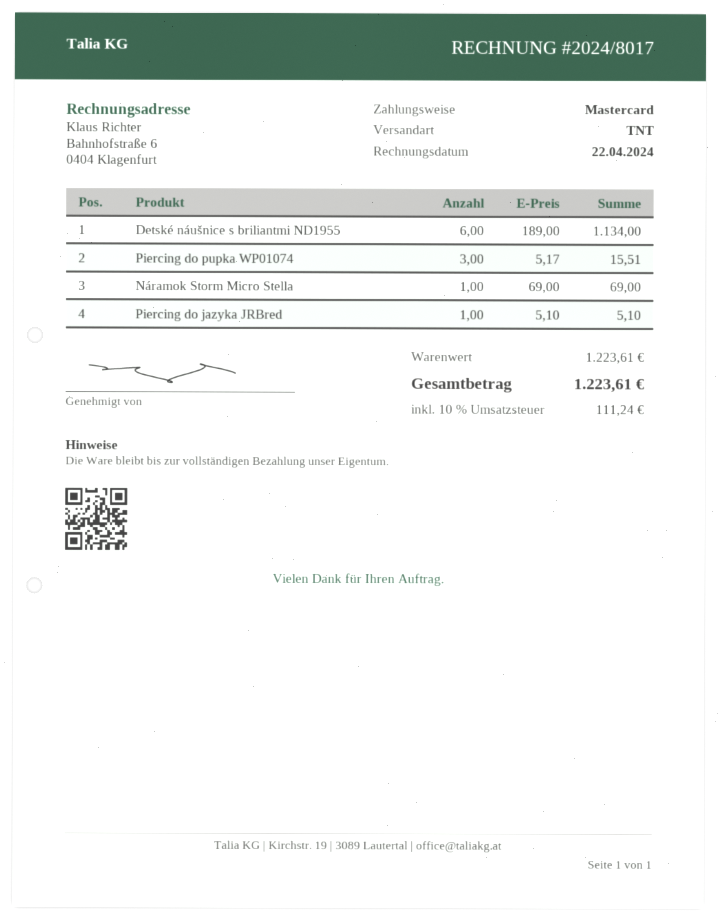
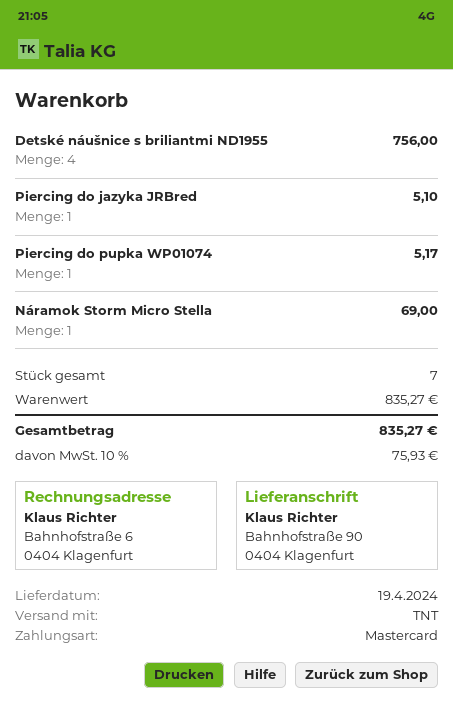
Detské náušnice s briliantmi ND1955: 6 for 1134.00 -> 4 for 756.00
Piercing do pupka WP01074: 3 for 15.51 -> 1 for 5.17
subtotal: 1223.61 -> 835.27
tax: 10% = 111.24 -> 10% = 75.93
total: 1223.61 -> 835.27

